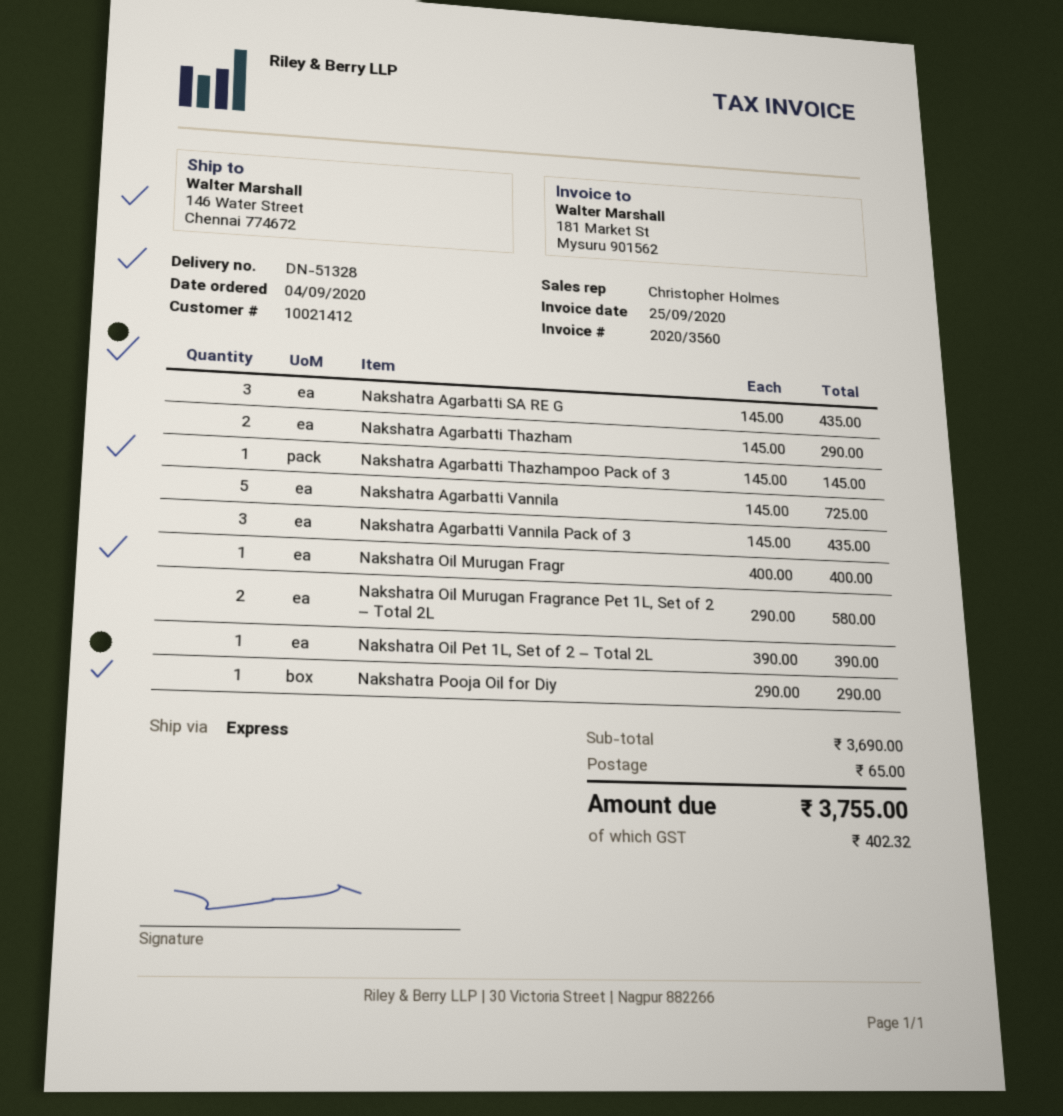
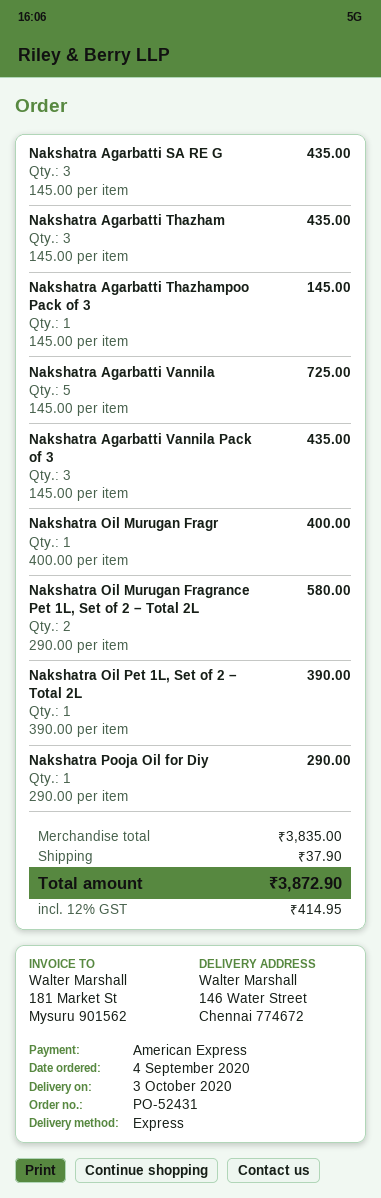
Nakshatra Agarbatti Thazham: 2 x 145.00 = 290.00 -> 3 x 145.00 = 435.00
subtotal: 3690.00 -> 3835.00
shipping: 65.00 -> 37.90
tax: 402.32 -> 414.95
total: 3755.00 -> 3872.90

